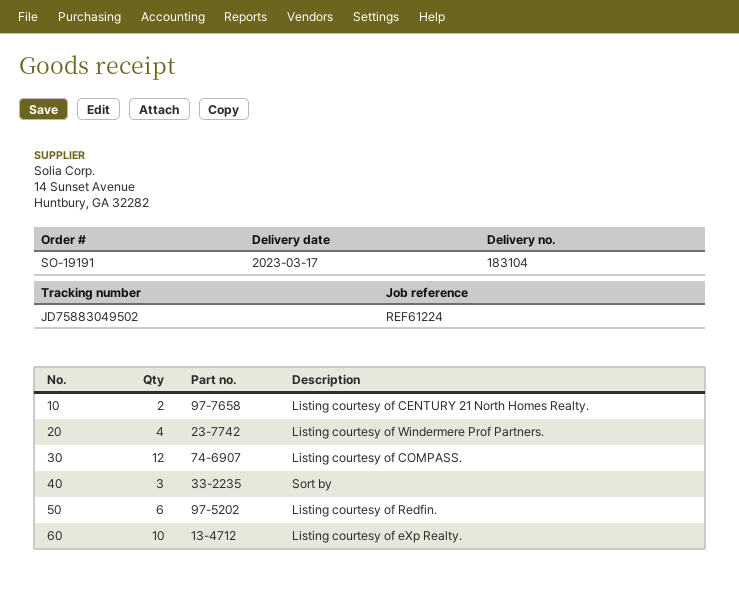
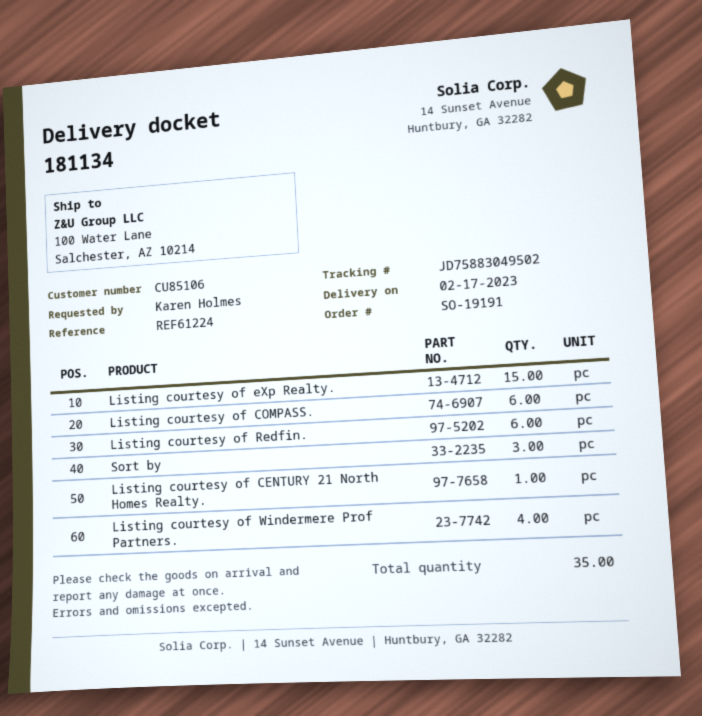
delivery note number: 183104 -> 181134
delivery date: 2023-03-17 -> 2023-02-17
Listing courtesy of CENTURY 21 North Homes Realty.: 2 -> 1
Listing courtesy of COMPASS.: 12 -> 6
Listing courtesy of eXp Realty.: 10 -> 15

